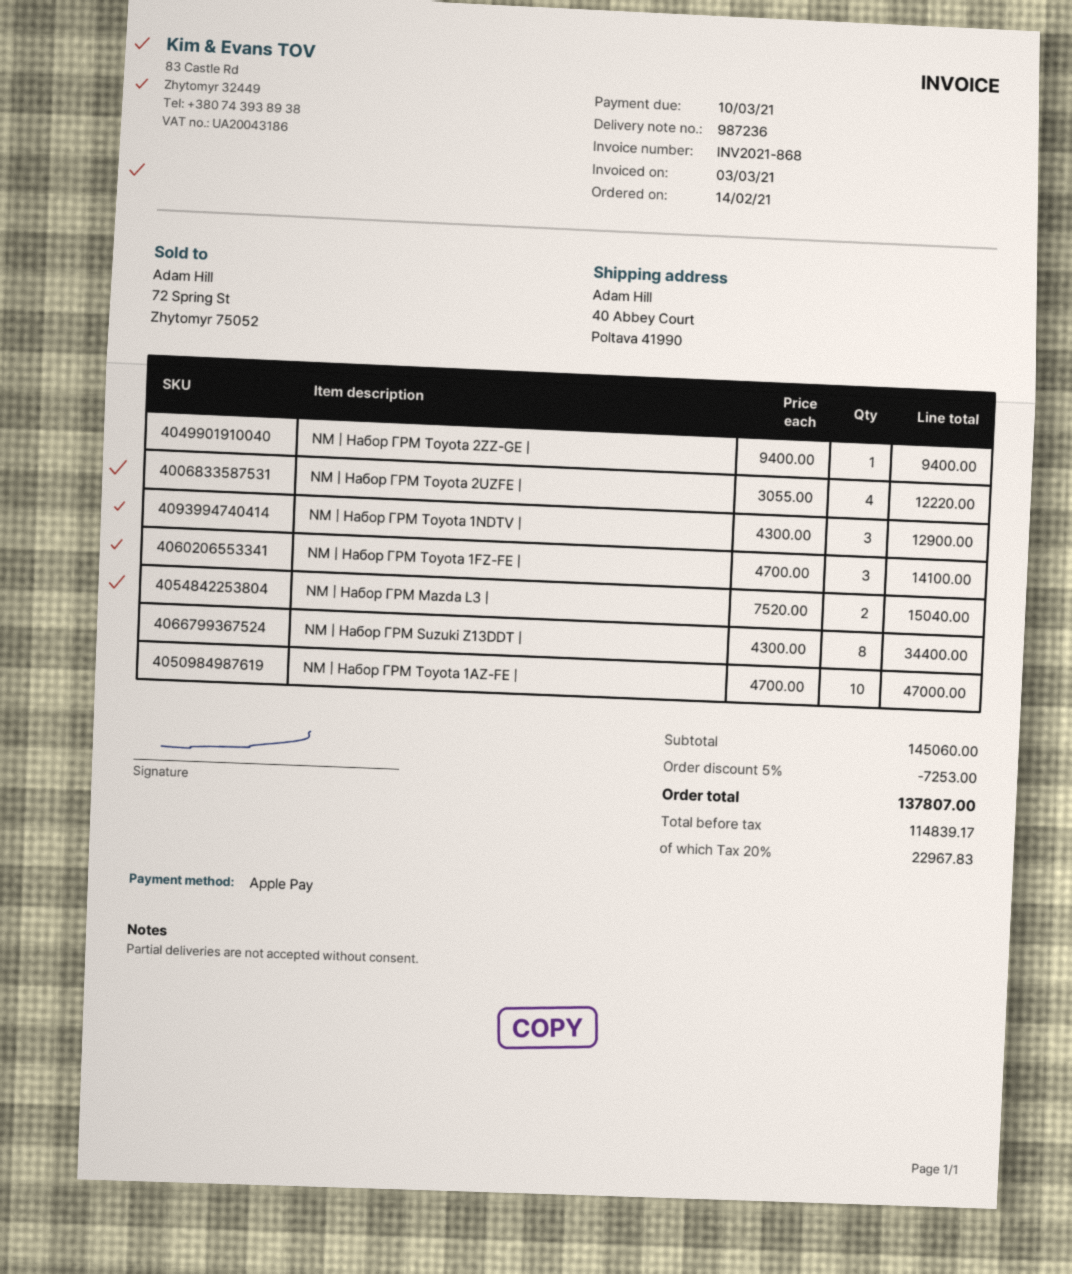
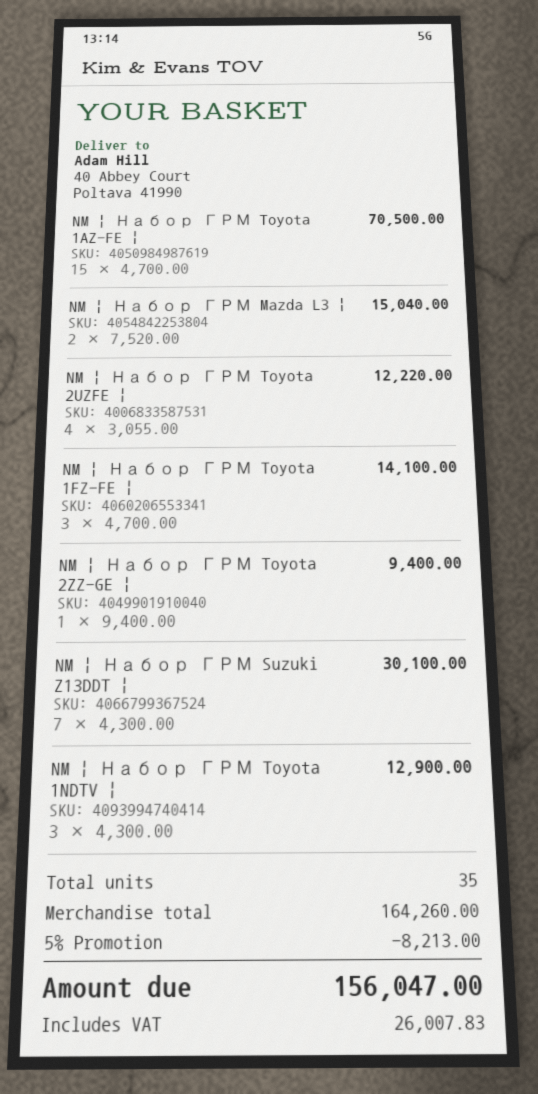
NM | Набор ГРМ Suzuki Z13DDT |: 8 x 4300.00 = 34400.00 -> 7 x 4300.00 = 30100.00
NM | Набор ГРМ Toyota 1AZ-FE |: 10 x 4700.00 = 47000.00 -> 15 x 4700.00 = 70500.00
subtotal: 145060.00 -> 164260.00
discount: 5% = 7253.00 -> 5% = 8213.00
tax: 22967.83 -> 26007.83
total: 137807.00 -> 156047.00

